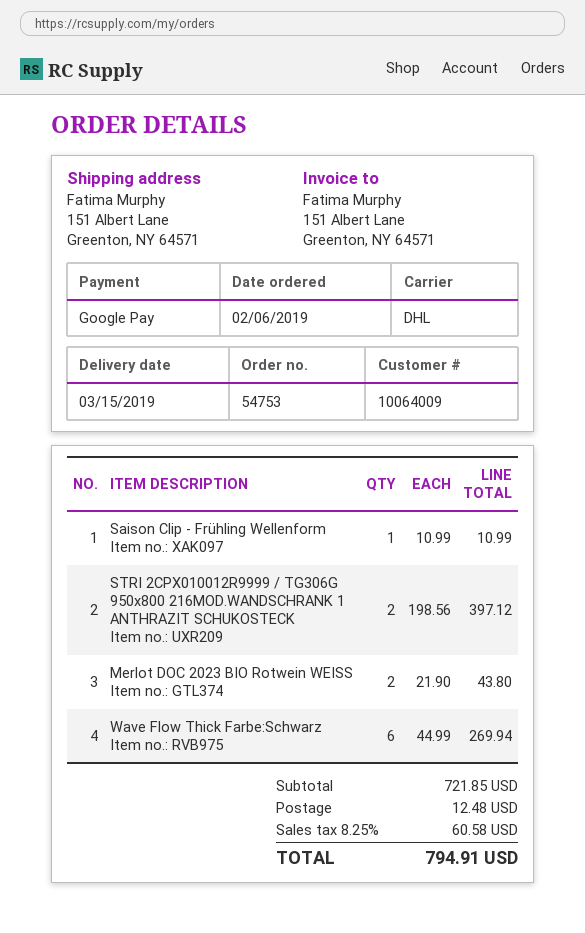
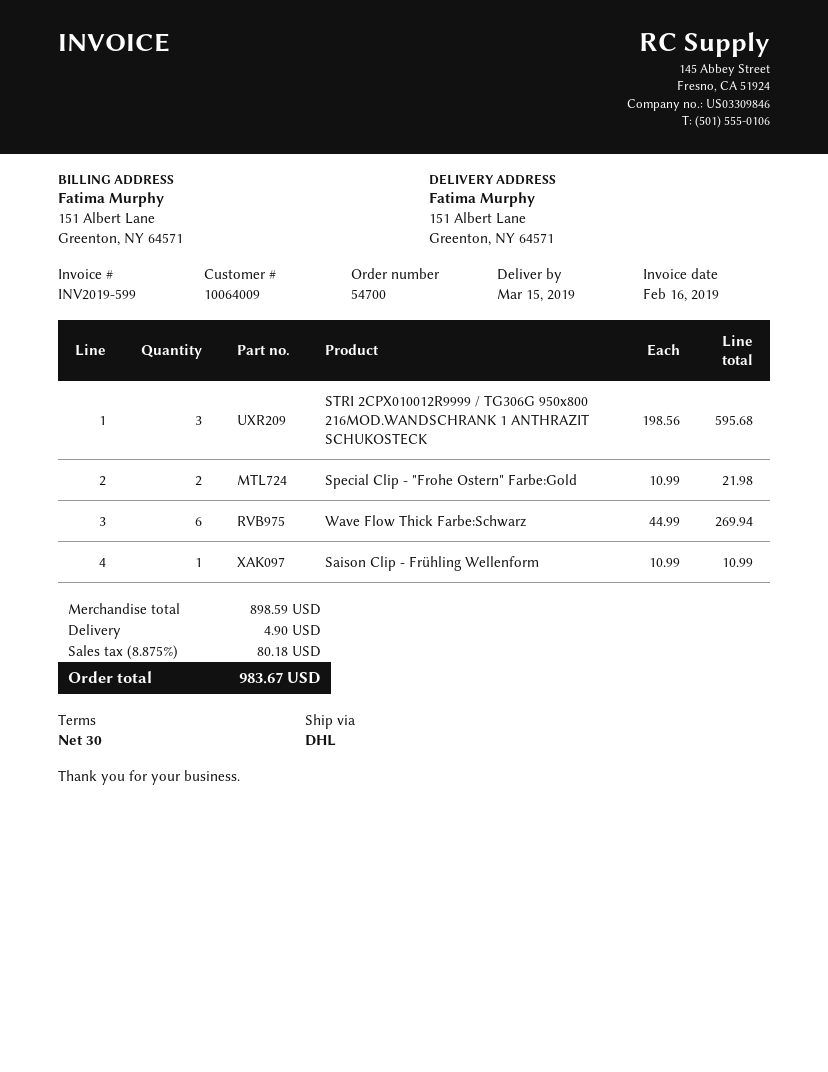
order number: 54753 -> 54700
STRI 2CPX010012R9999 / TG306G 950x800 216MOD.WANDSCHRANK 1 ANTHRAZIT SCHUKOSTECK: 2 x 198.56 = 397.12 -> 3 x 198.56 = 595.68
Merlot DOC 2023 BIO Rotwein WEISS: 2 x 21.90 = 43.80 -> none
Special Clip - "Frohe Ostern" Farbe:Gold: none -> 2 x 10.99 = 21.98
subtotal: 721.85 -> 898.59
shipping: 12.48 -> 4.90
tax: 8.25% = 60.58 -> 8.875% = 80.18
total: 794.91 -> 983.67

